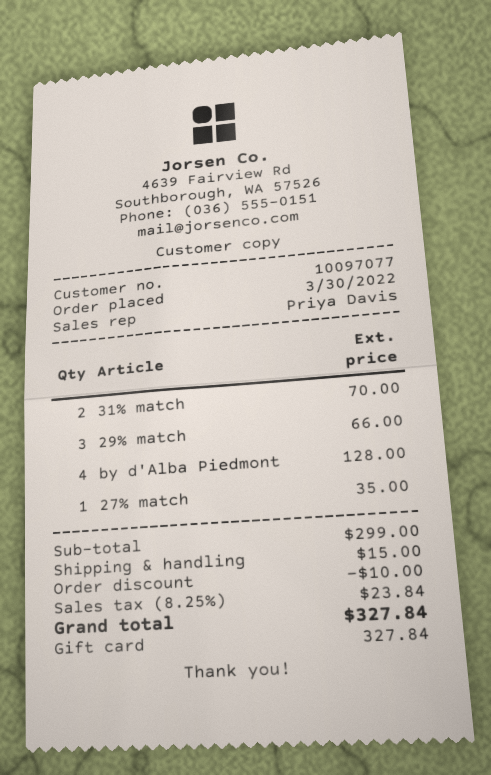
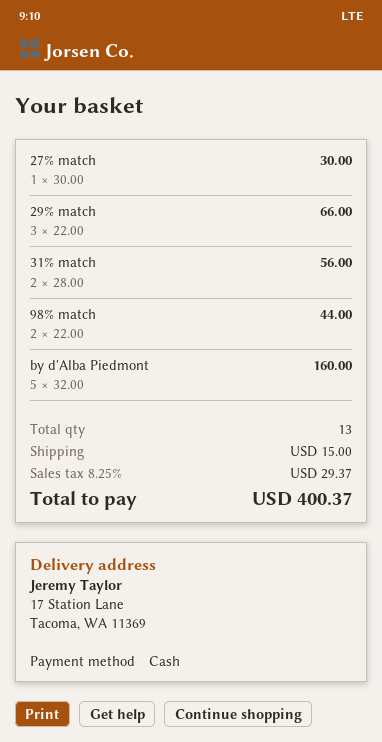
payment method: gift card -> cash
31% match: 2 for 70.00 -> 2 for 56.00
by d'Alba Piedmont: 4 for 128.00 -> 5 for 160.00
27% match: 1 for 35.00 -> 1 for 30.00
98% match: none -> 2 for 44.00
discount: 10.00 -> none
tax: 8.25% = 23.84 -> 8.25% = 29.37
total: 327.84 -> 400.37

